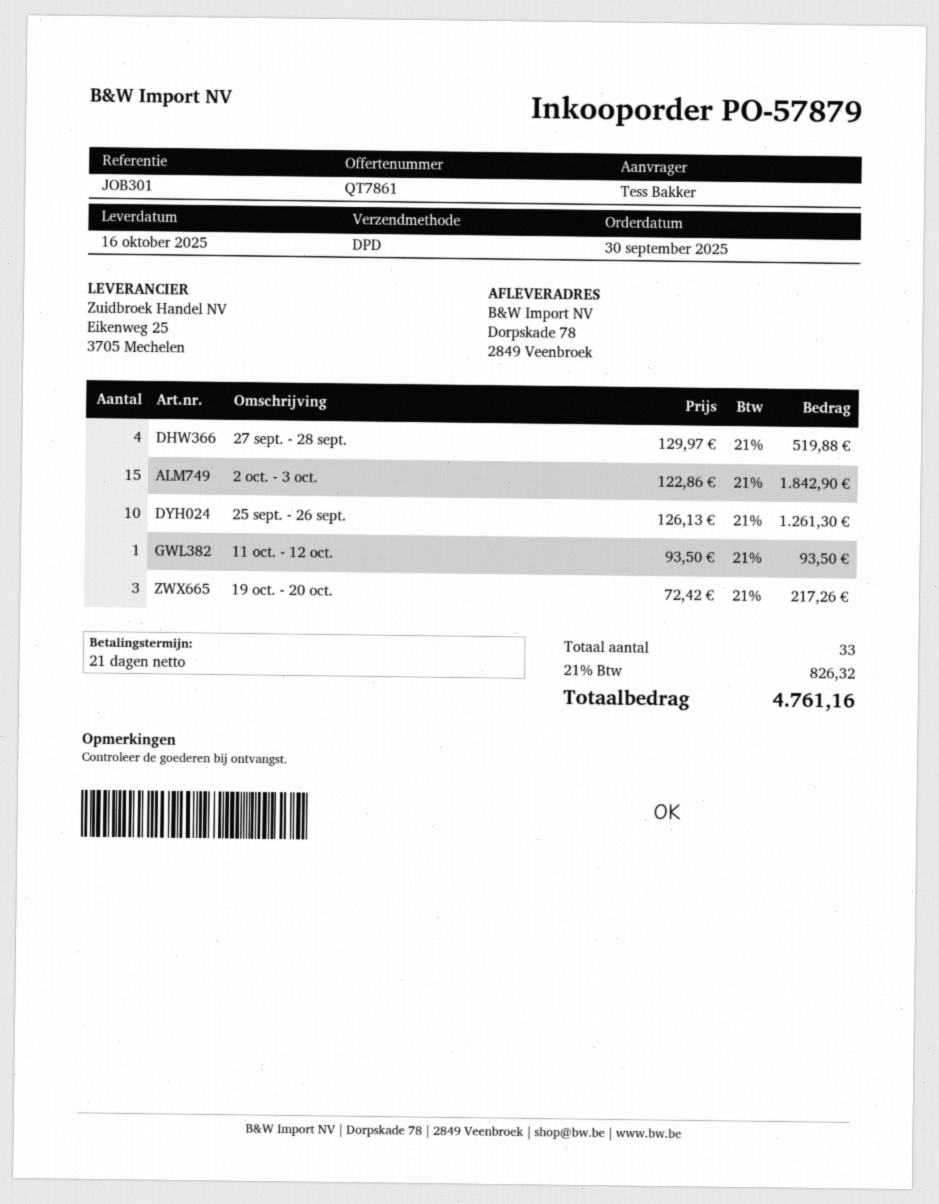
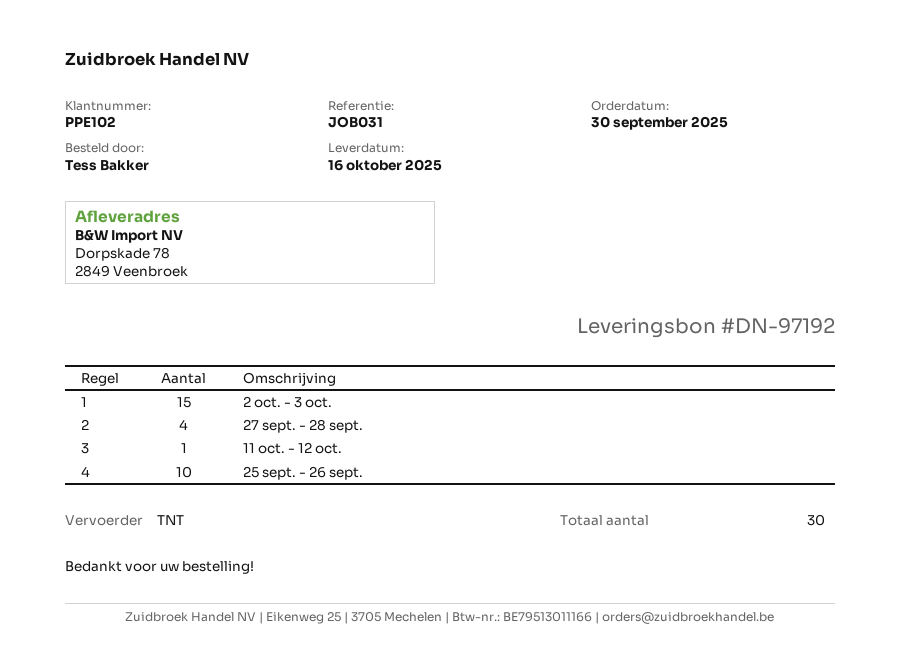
reference: JOB301 -> JOB031
shipping method: DPD -> TNT
19 oct. - 20 oct.: 3 -> none
total quantity: 33 -> 30

